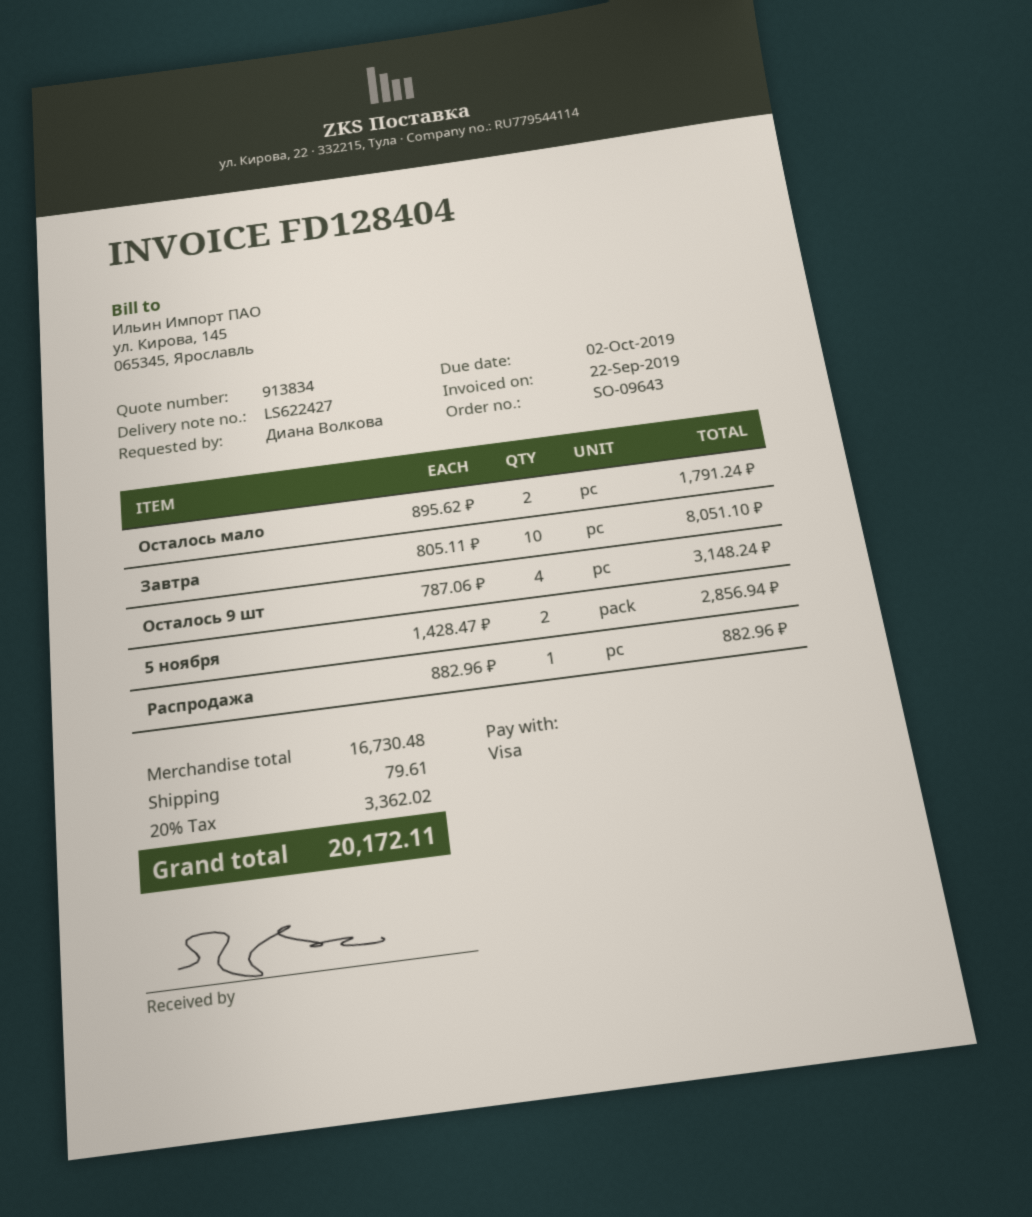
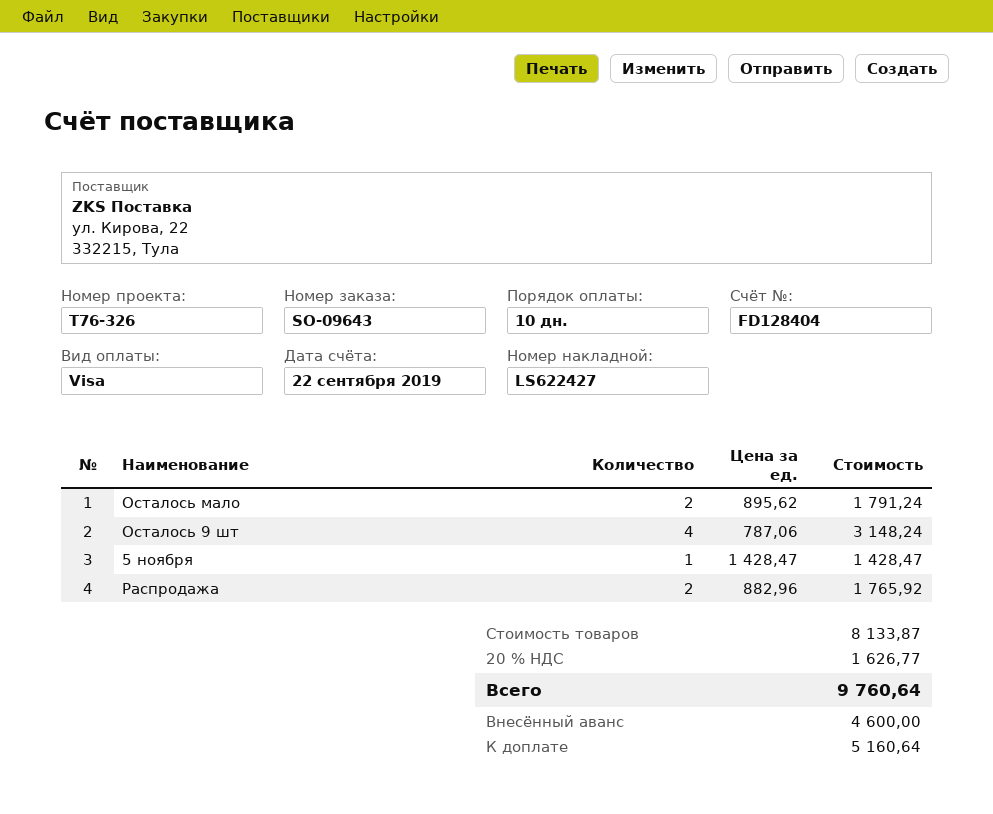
Завтра: 10 x 805.11 = 8051.10 -> none
5 ноября: 2 x 1428.47 = 2856.94 -> 1 x 1428.47 = 1428.47
Распродажа: 1 x 882.96 = 882.96 -> 2 x 882.96 = 1765.92
subtotal: 16730.48 -> 8133.87
shipping: 79.61 -> none
tax: 20% = 3362.02 -> 20% = 1626.77
total: 20172.11 -> 9760.64

